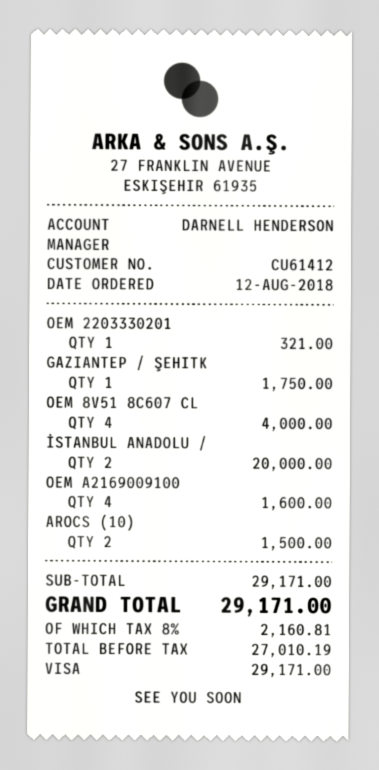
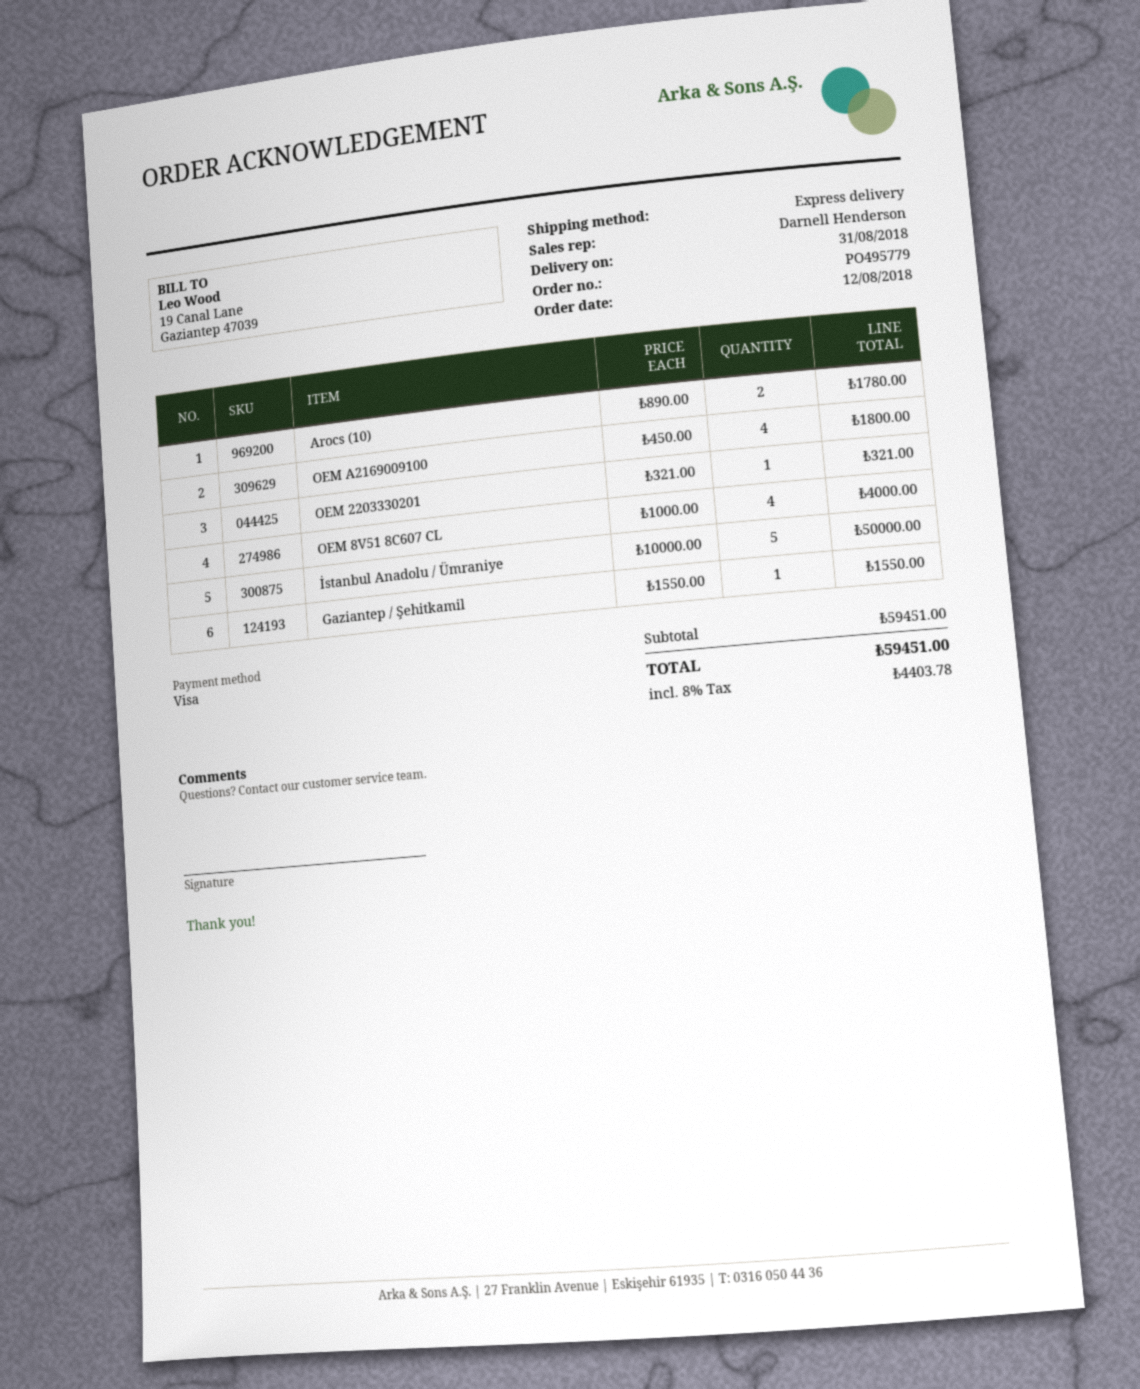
GAZIANTEP / ŞEHITK: 1 for 1750.00 -> 1 for 1550.00
İSTANBUL ANADOLU /: 2 for 20000.00 -> 5 for 50000.00
OEM A2169009100: 4 for 1600.00 -> 4 for 1800.00
AROCS (10): 2 for 1500.00 -> 2 for 1780.00
subtotal: 29171.00 -> 59451.00
tax: 8% = 2160.81 -> 8% = 4403.78
total: 29171.00 -> 59451.00

